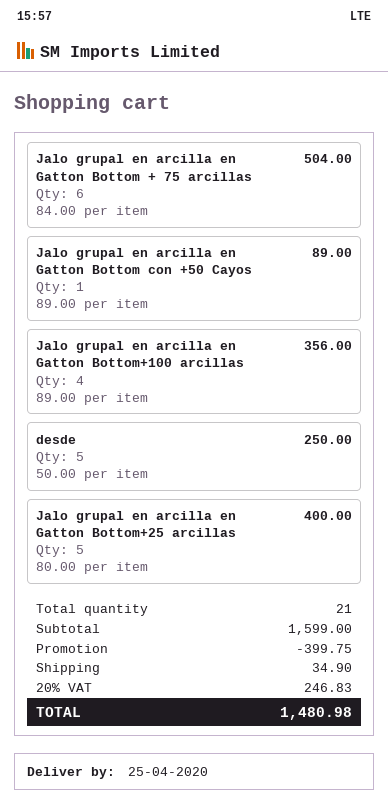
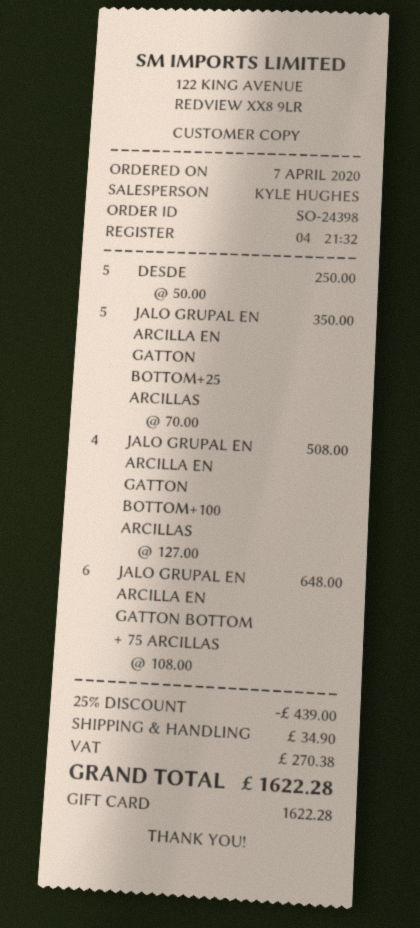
Jalo grupal en arcilla en Gatton Bottom + 75 arcillas: 6 x 84.00 = 504.00 -> 6 x 108.00 = 648.00
Jalo grupal en arcilla en Gatton Bottom con +50 Cayos: 1 x 89.00 = 89.00 -> none
Jalo grupal en arcilla en Gatton Bottom+100 arcillas: 4 x 89.00 = 356.00 -> 4 x 127.00 = 508.00
Jalo grupal en arcilla en Gatton Bottom+25 arcillas: 5 x 80.00 = 400.00 -> 5 x 70.00 = 350.00
discount: 399.75 -> 439.00
tax: 246.83 -> 270.38
total: 1480.98 -> 1622.28

